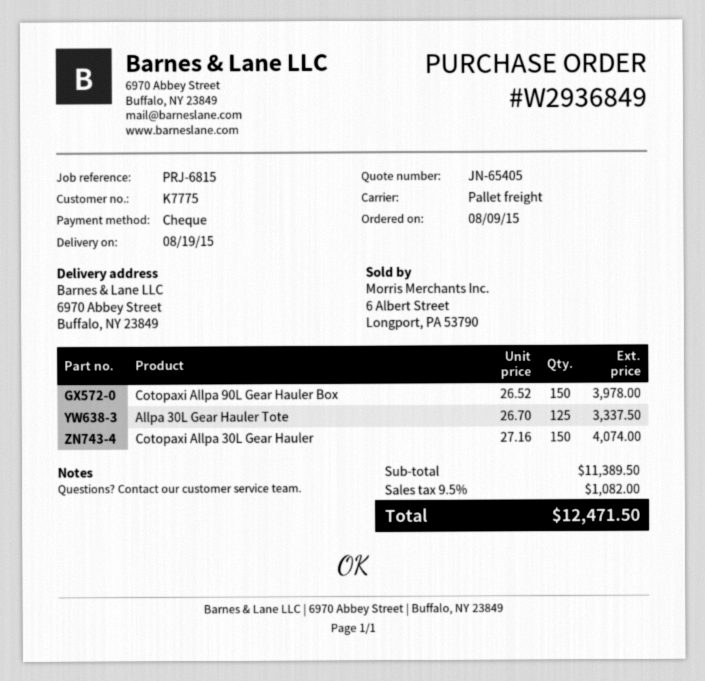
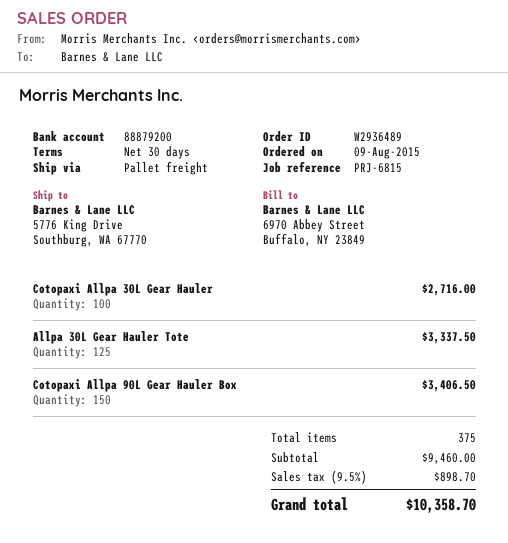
order number: W2936849 -> W2936489
ship to: 6970 Abbey Street, Buffalo, NY 23849 -> 5776 King Drive, Southburg, WA 67770
Cotopaxi Allpa 90L Gear Hauler Box: 150 for 3978.00 -> 150 for 3406.50
Cotopaxi Allpa 30L Gear Hauler: 150 for 4074.00 -> 100 for 2716.00
subtotal: 11389.50 -> 9460.00
tax: 9.5% = 1082.00 -> 9.5% = 898.70
total: 12471.50 -> 10358.70

